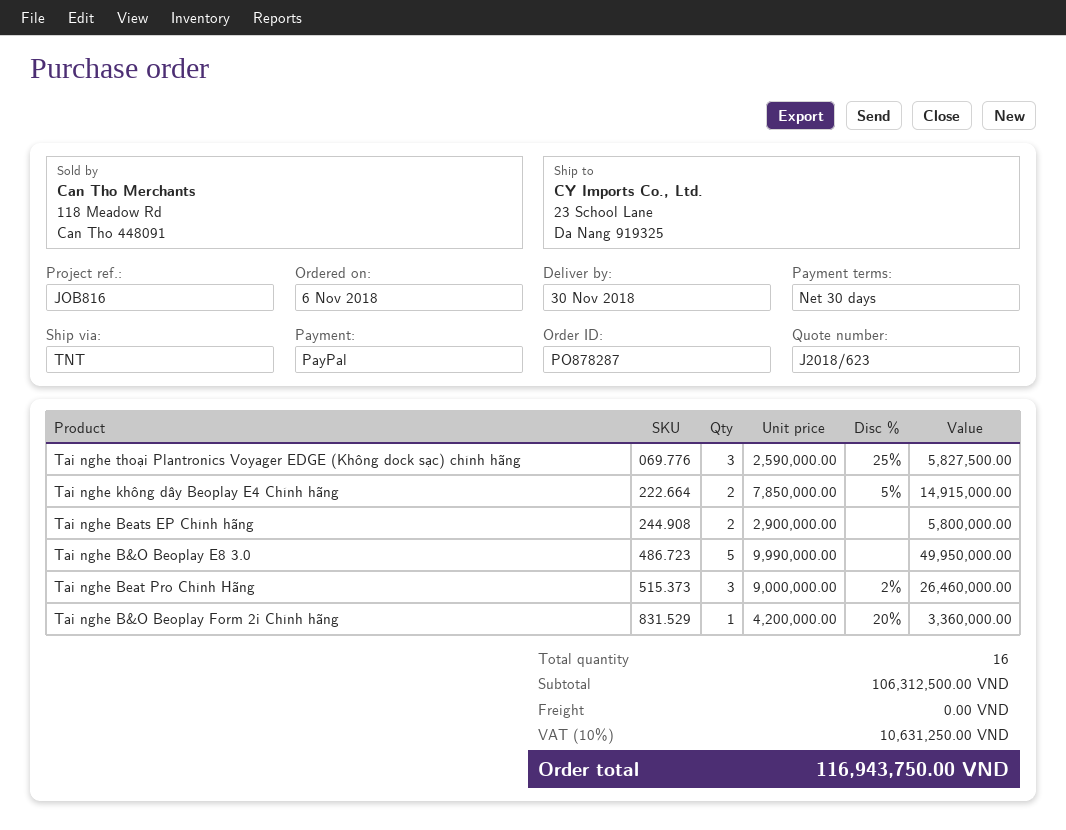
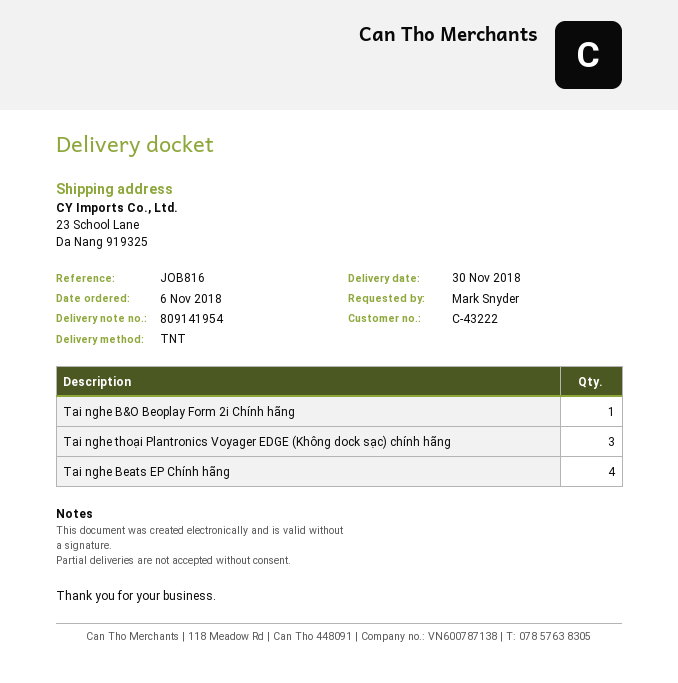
Tai nghe không dây Beoplay E4 Chính hãng: 2 -> none
Tai nghe Beats EP Chính hãng: 2 -> 4
Tai nghe B&O Beoplay E8 3.0: 5 -> none
Tai nghe Beat Pro Chính Hãng: 3 -> none

